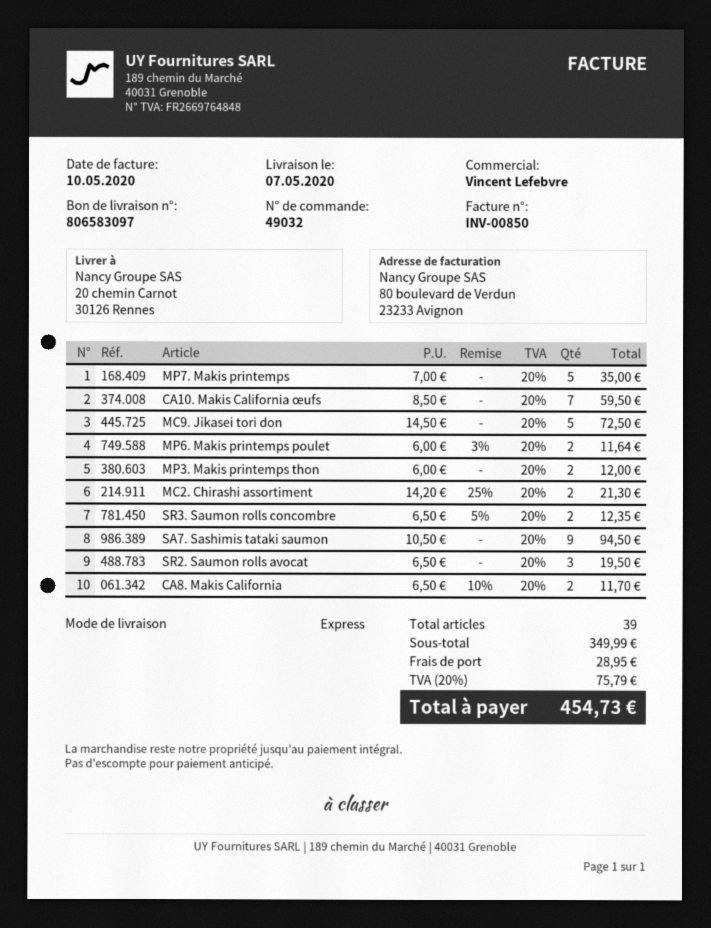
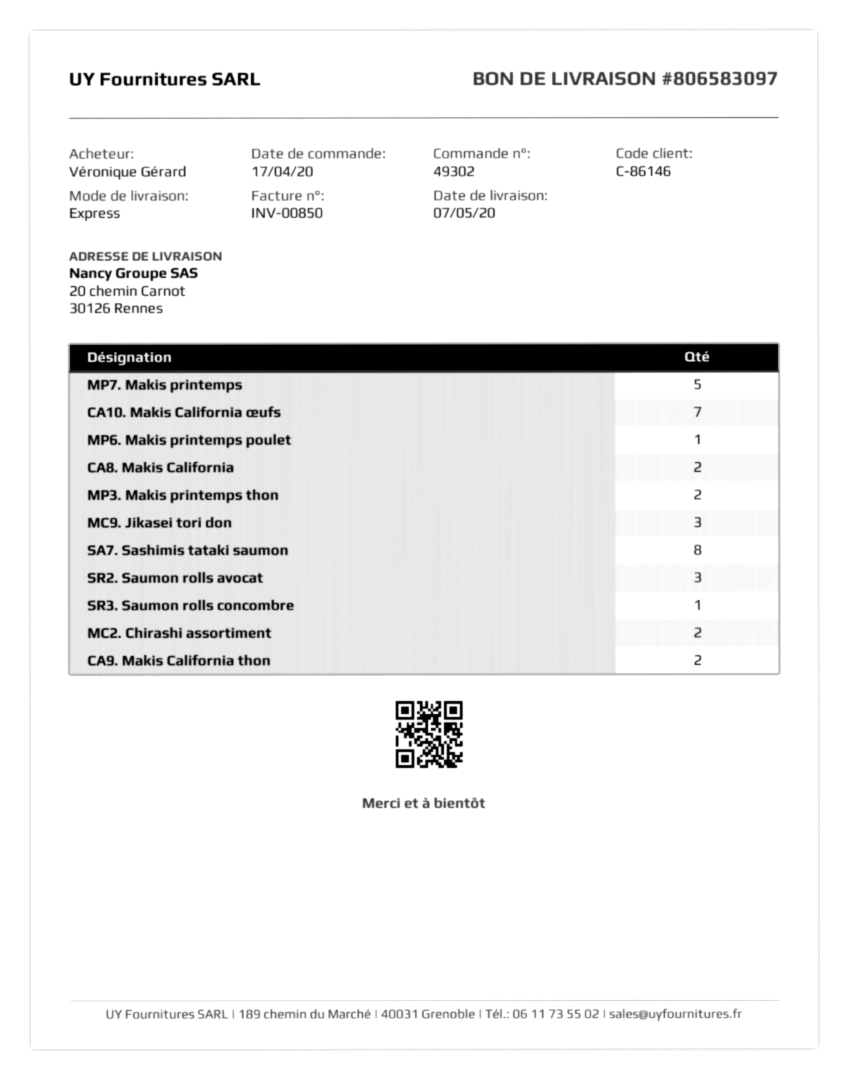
order number: 49032 -> 49302
MC9. Jikasei tori don: 5 -> 3
MP6. Makis printemps poulet: 2 -> 1
SR3. Saumon rolls concombre: 2 -> 1
SA7. Sashimis tataki saumon: 9 -> 8
CA9. Makis California thon: none -> 2

